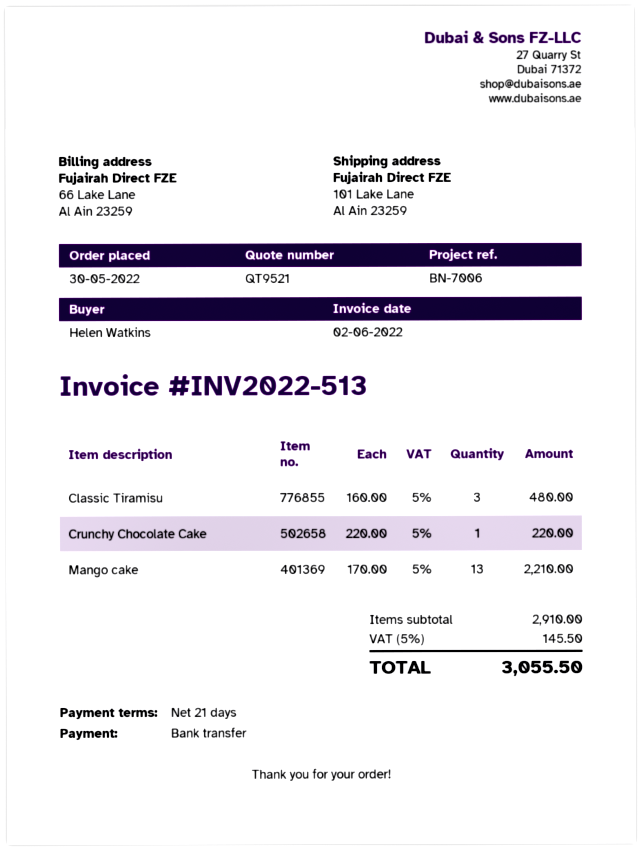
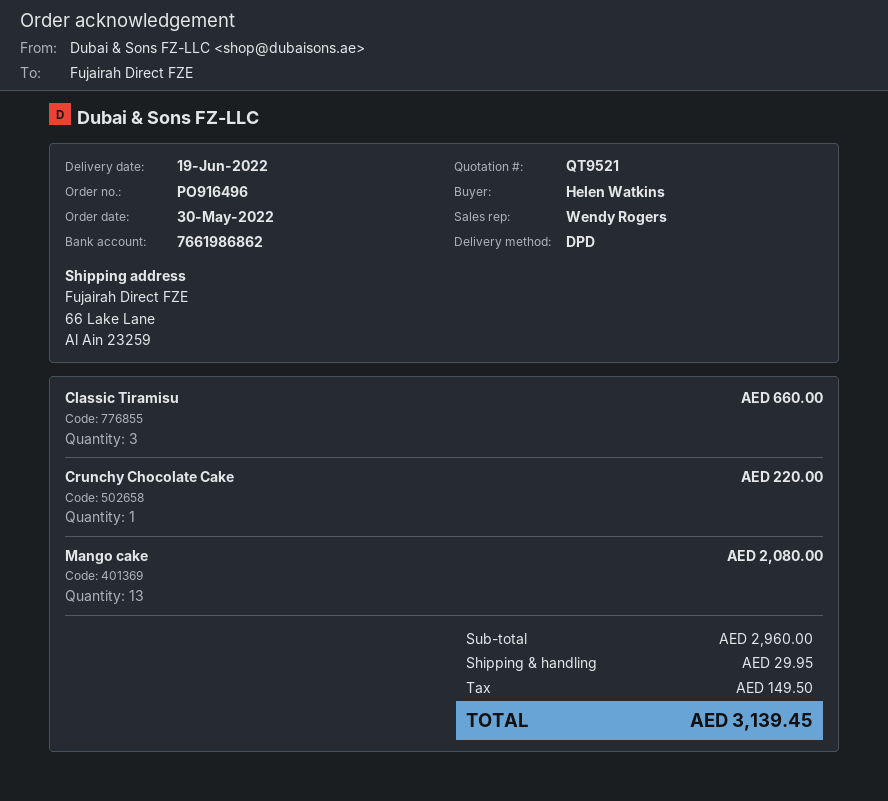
ship to: 101 Lake Lane, Al Ain 23259 -> 66 Lake Lane, Al Ain 23259
Classic Tiramisu: 3 for 480.00 -> 3 for 660.00
Mango cake: 13 for 2210.00 -> 13 for 2080.00
subtotal: 2910.00 -> 2960.00
shipping: none -> 29.95
tax: 145.50 -> 149.50
total: 3055.50 -> 3139.45

